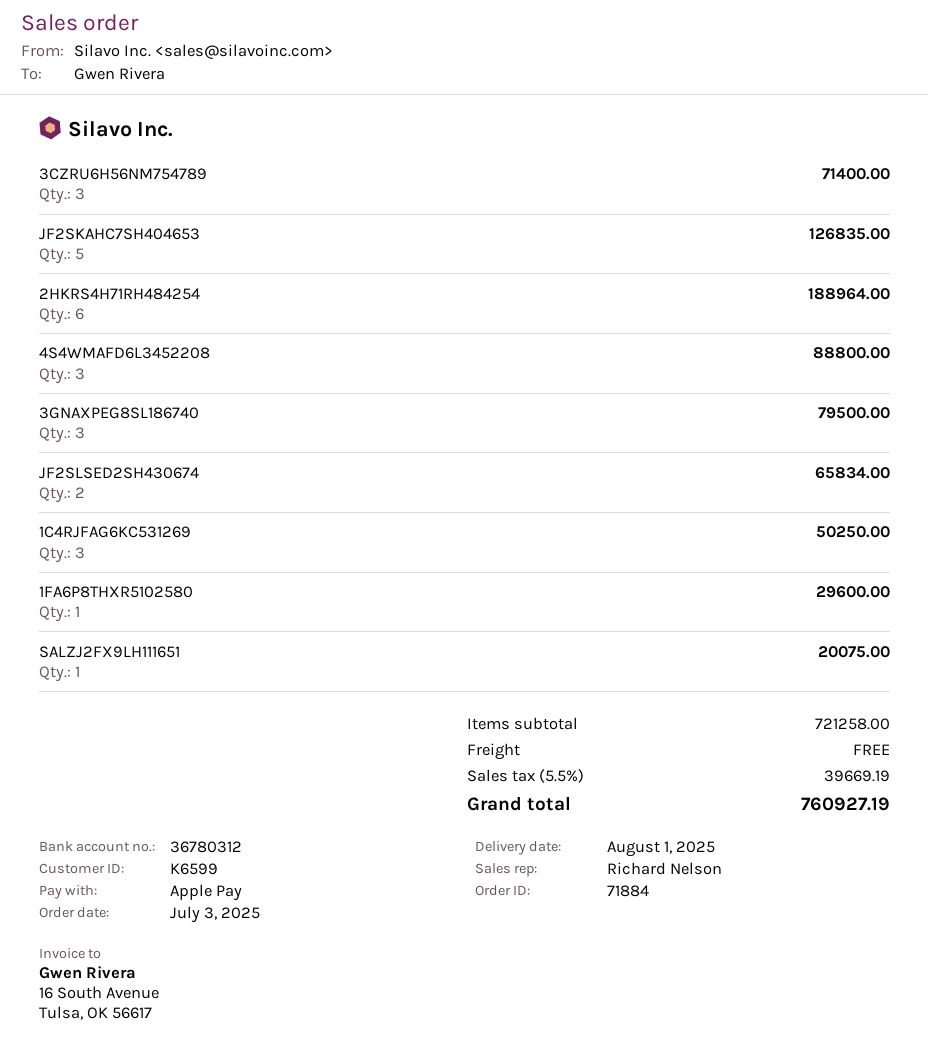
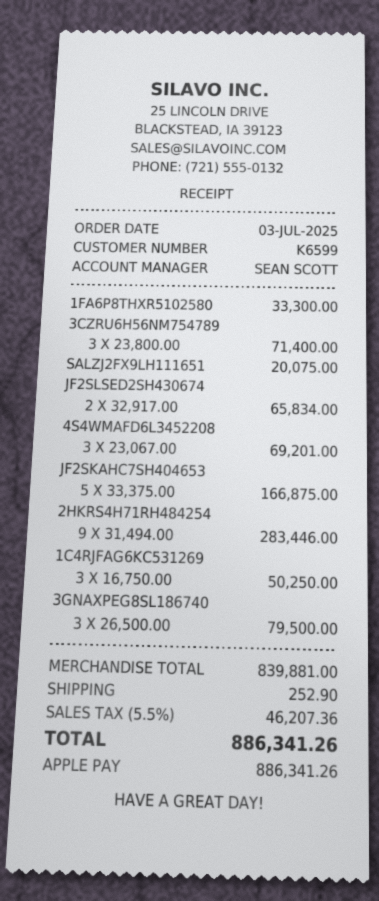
sales rep: Richard Nelson -> SEAN SCOTT
JF2SKAHC7SH404653: 5 for 126835.00 -> 5 for 166875.00
2HKRS4H71RH484254: 6 for 188964.00 -> 9 for 283446.00
4S4WMAFD6L3452208: 3 for 88800.00 -> 3 for 69201.00
1FA6P8THXR5102580: 1 for 29600.00 -> 1 for 33300.00
subtotal: 721258.00 -> 839881.00
shipping: 0.00 -> 252.90
tax: 5.5% = 39669.19 -> 5.5% = 46207.36
total: 760927.19 -> 886341.26

